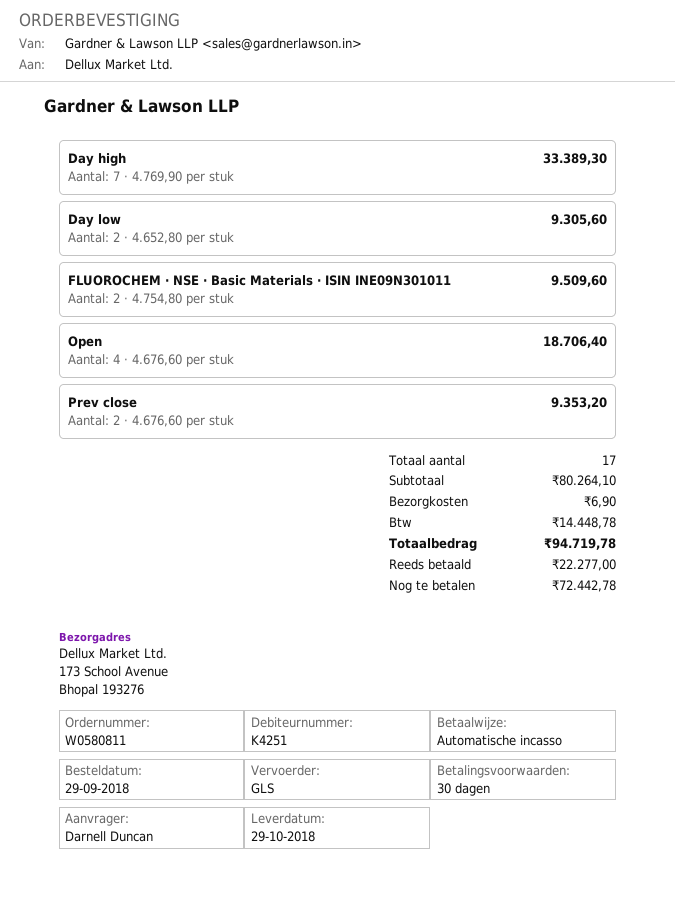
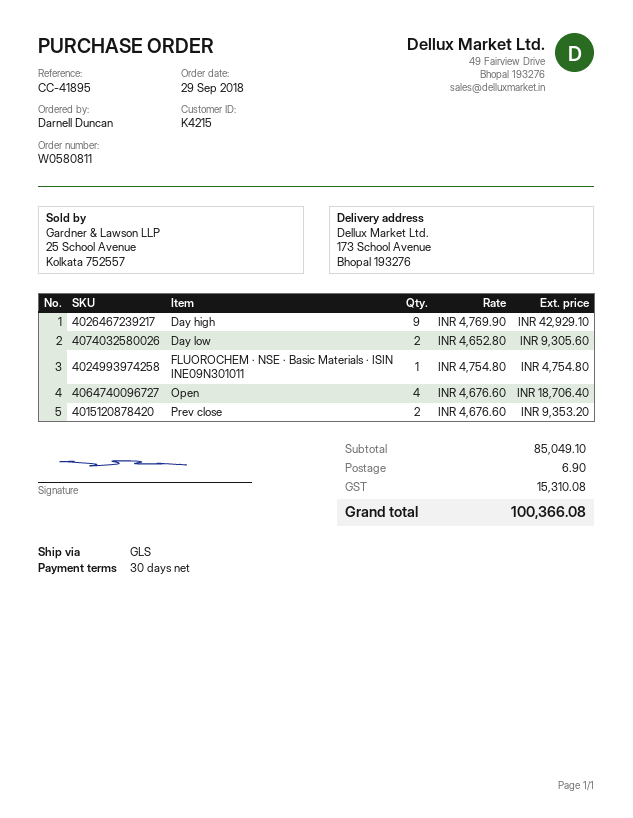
customer number: K4251 -> K4215
Day high: 7 x 4769.90 = 33389.30 -> 9 x 4769.90 = 42929.10
FLUOROCHEM · NSE · Basic Materials · ISIN INE09N301011: 2 x 4754.80 = 9509.60 -> 1 x 4754.80 = 4754.80
subtotal: 80264.10 -> 85049.10
tax: 14448.78 -> 15310.08
total: 94719.78 -> 100366.08

